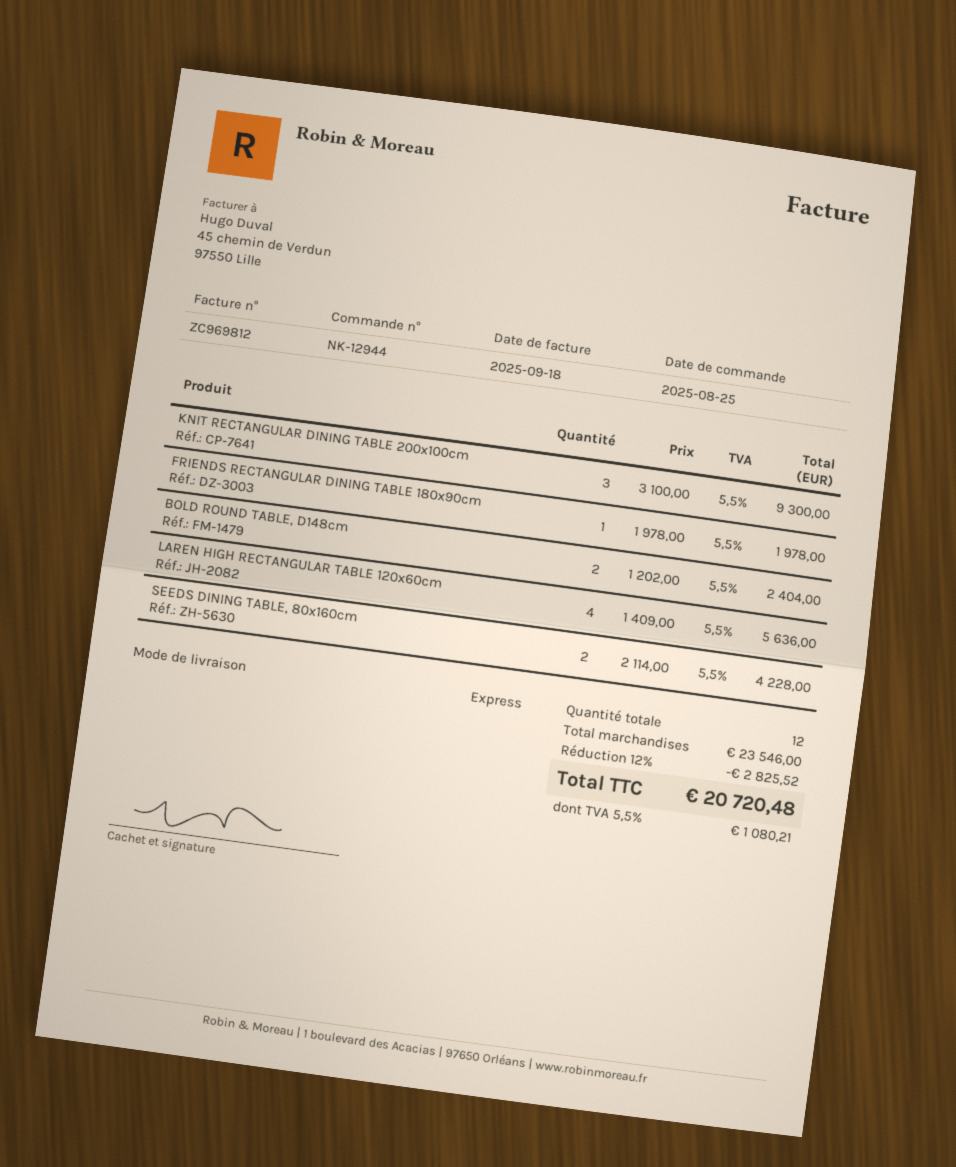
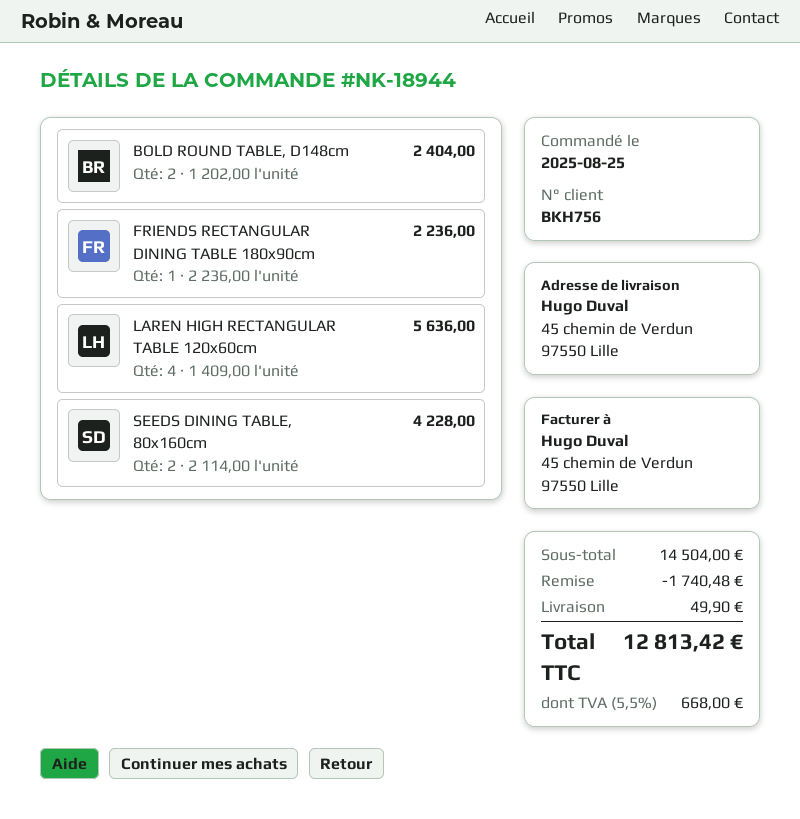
order number: NK-12944 -> NK-18944
KNIT RECTANGULAR DINING TABLE 200x100cm: 3 x 3100.00 = 9300.00 -> none
FRIENDS RECTANGULAR DINING TABLE 180x90cm: 1 x 1978.00 = 1978.00 -> 1 x 2236.00 = 2236.00
subtotal: 23546.00 -> 14504.00
discount: 2825.52 -> 1740.48
shipping: none -> 49.90
tax: 5.5% = 1080.21 -> 5.5% = 668.00
total: 20720.48 -> 12813.42

